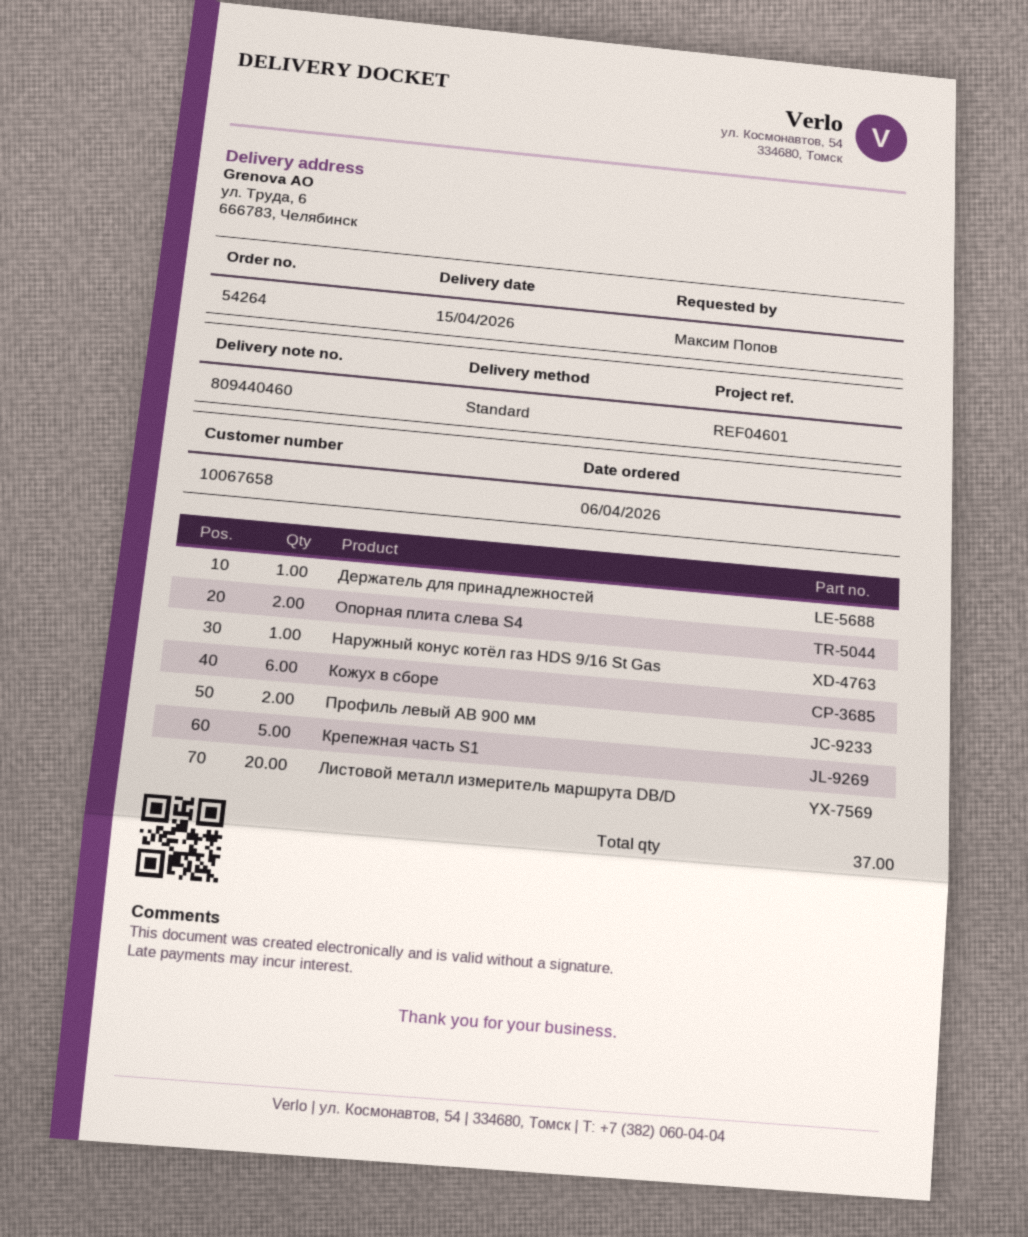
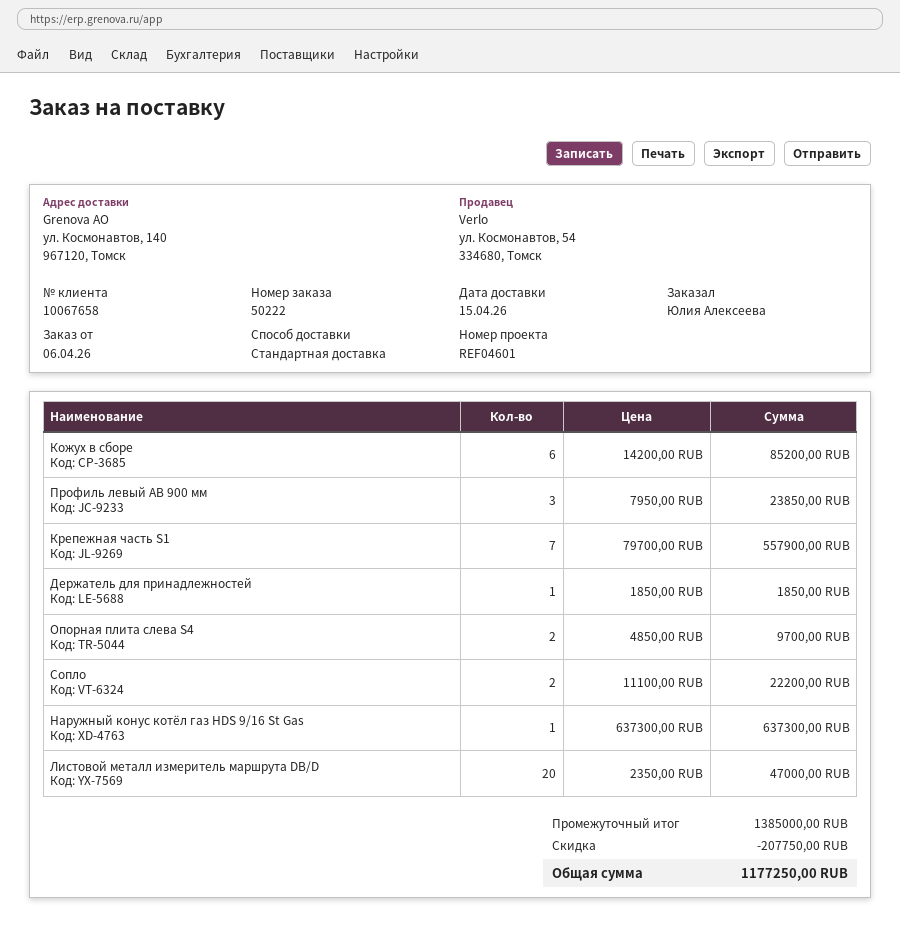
order number: 54264 -> 50222
ordered by: Максим Попов -> Юлия Алексеева
ship to: ул. Труда, 6, 666783, Челябинск -> ул. Космонавтов, 140, 967120, Томск
Профиль левый АВ 900 мм: 2 -> 3
Крепежная часть S1: 5 -> 7
Сопло: none -> 2

